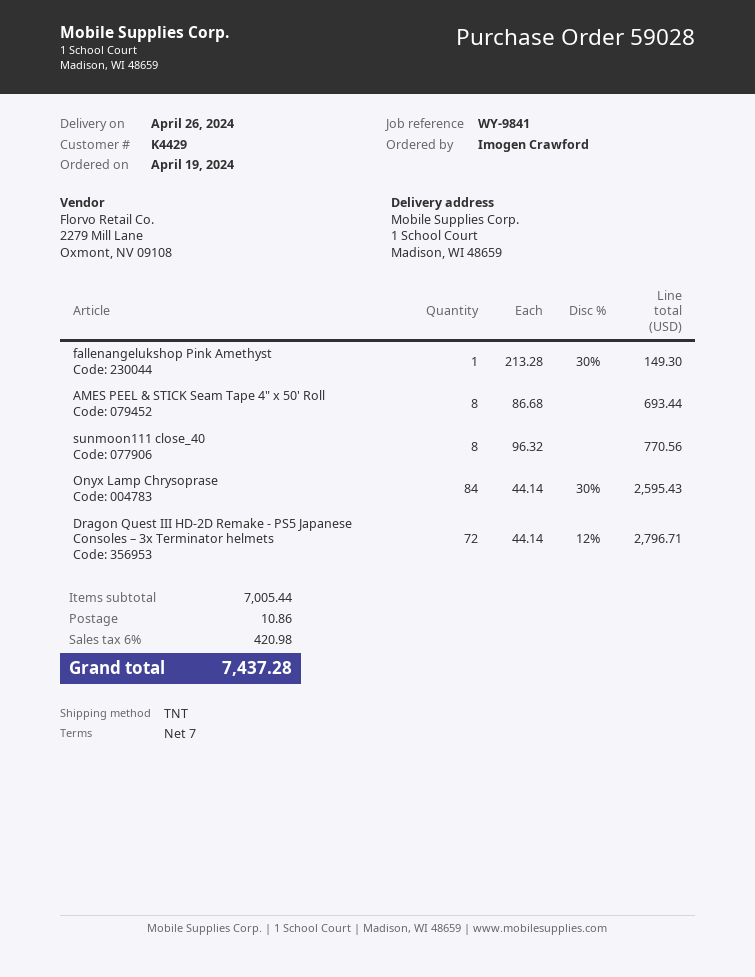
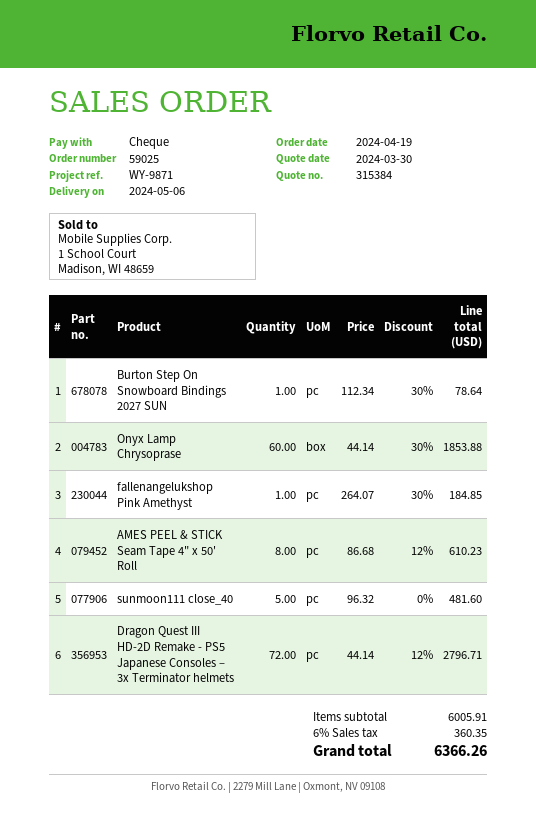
order number: 59028 -> 59025
delivery date: 2024-04-26 -> 2024-05-06
reference: WY-9841 -> WY-9871
fallenangelukshop Pink Amethyst: 1 x 213.28 - 30% = 149.30 -> 1 x 264.07 - 30% = 184.85
AMES PEEL & STICK Seam Tape 4" x 50' Roll: 8 x 86.68 = 693.44 -> 8 x 86.68 - 12% = 610.23
sunmoon111 close_40: 8 x 96.32 = 770.56 -> 5 x 96.32 = 481.60
Onyx Lamp Chrysoprase: 84 x 44.14 - 30% = 2595.43 -> 60 x 44.14 - 30% = 1853.88
Burton Step On Snowboard Bindings 2027 SUN: none -> 1 x 112.34 - 30% = 78.64
subtotal: 7005.44 -> 6005.91
shipping: 10.86 -> none
tax: 6% = 420.98 -> 6% = 360.35
total: 7437.28 -> 6366.26

